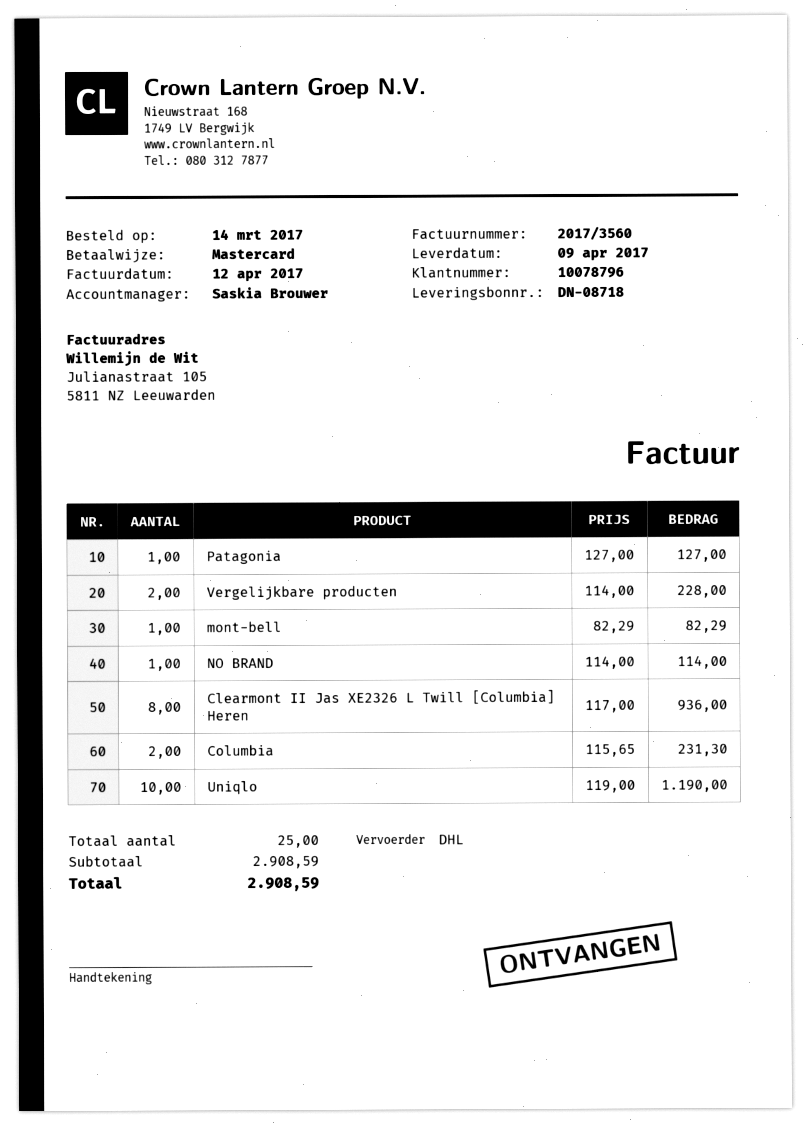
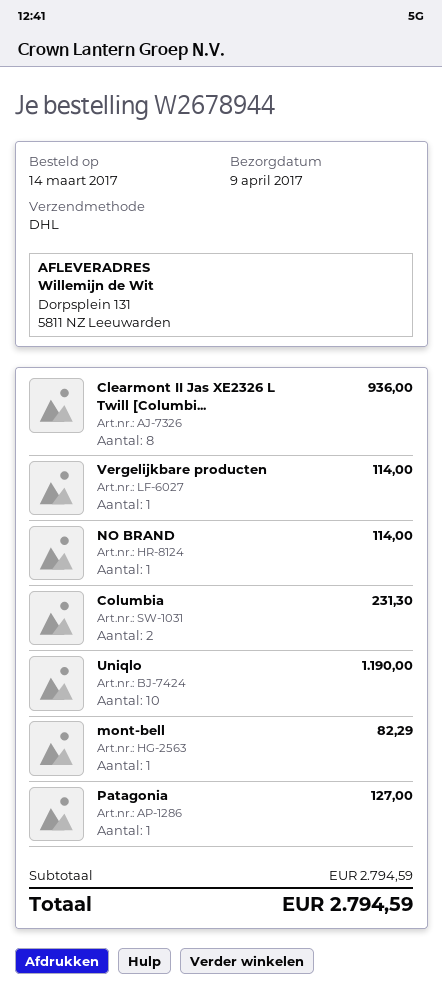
Vergelijkbare producten: 2 for 228.00 -> 1 for 114.00
subtotal: 2908.59 -> 2794.59
total: 2908.59 -> 2794.59

